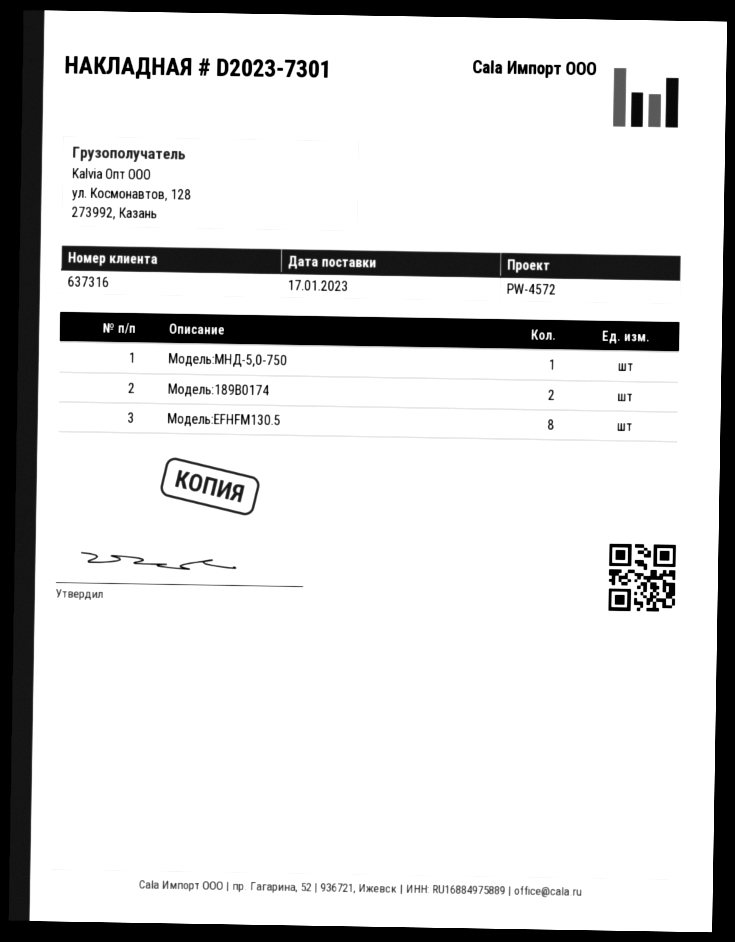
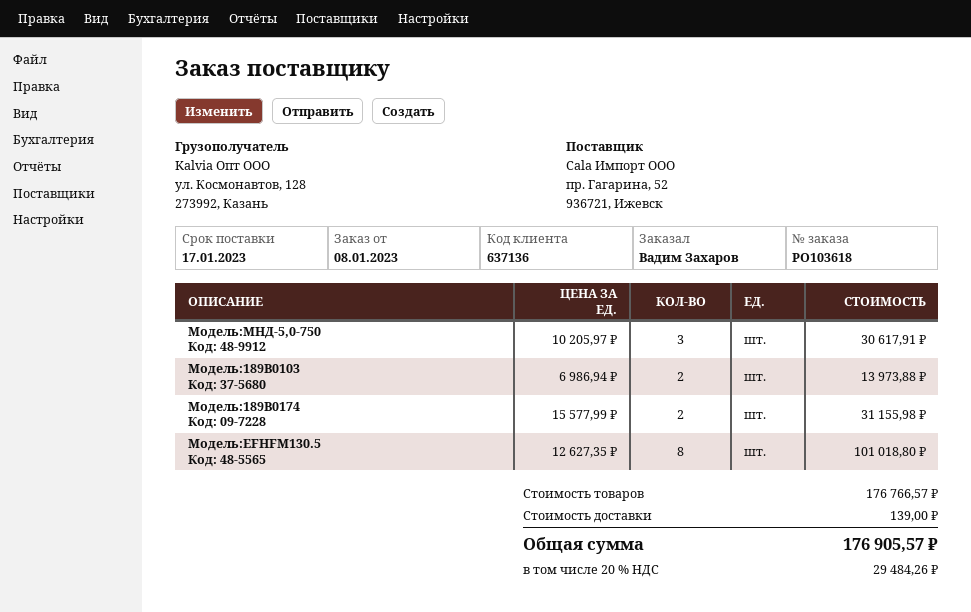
customer number: 637316 -> 637136
Модель:МНД-5,0-750: 1 -> 3
Модель:189B0103: none -> 2

